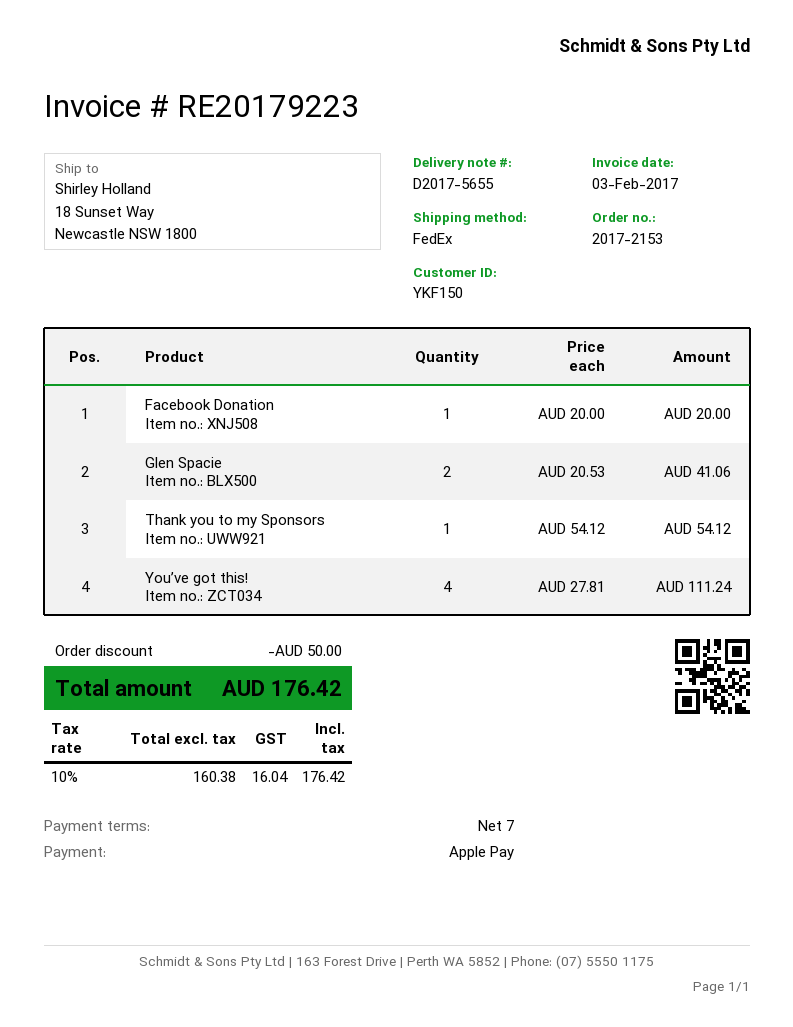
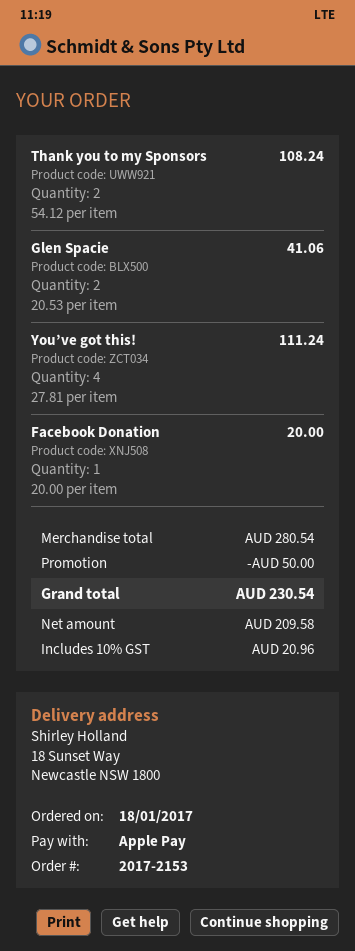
Thank you to my Sponsors: 1 x 54.12 = 54.12 -> 2 x 54.12 = 108.24
net: 160.38 -> 209.58
tax: 10% = 16.04 -> 10% = 20.96
total: 176.42 -> 230.54

